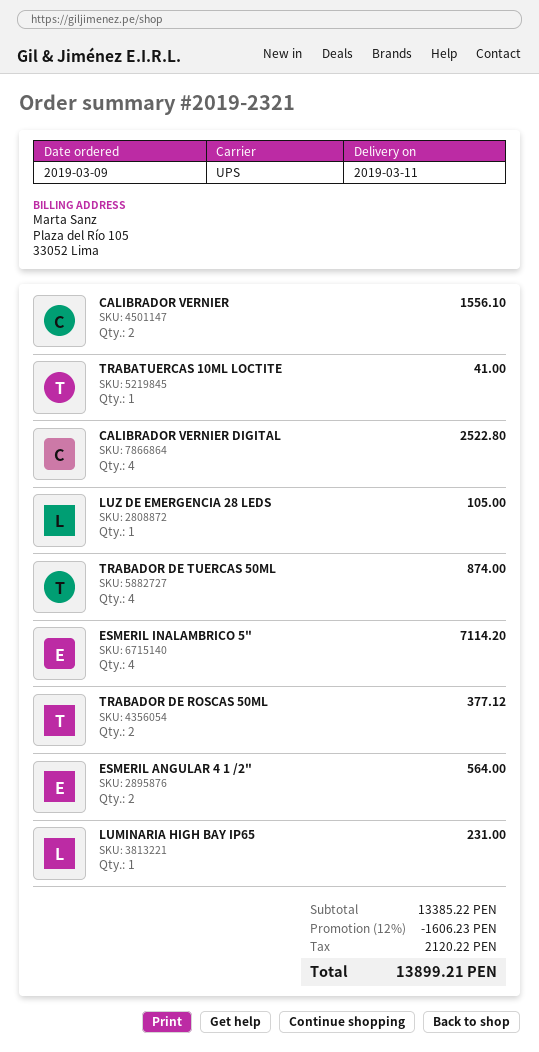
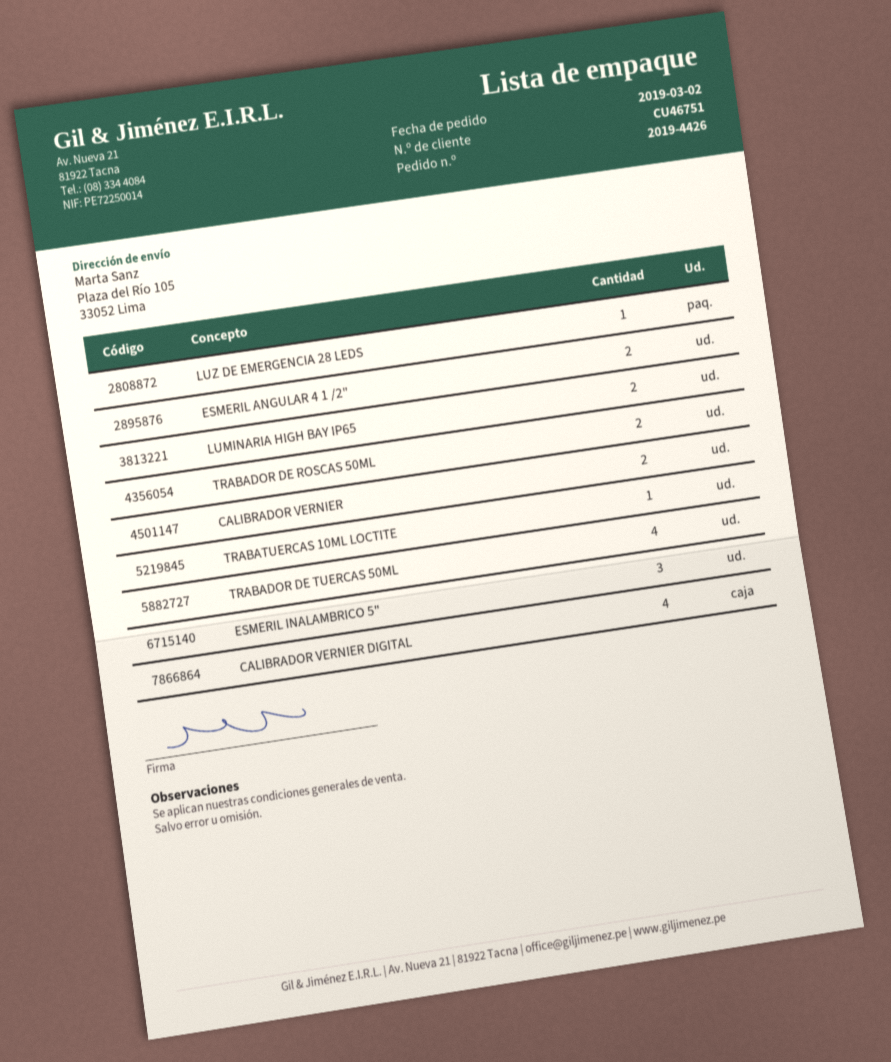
order number: 2019-2321 -> 2019-4426
order date: 2019-03-09 -> 2019-03-02
ESMERIL INALAMBRICO 5": 4 -> 3
LUMINARIA HIGH BAY IP65: 1 -> 2

